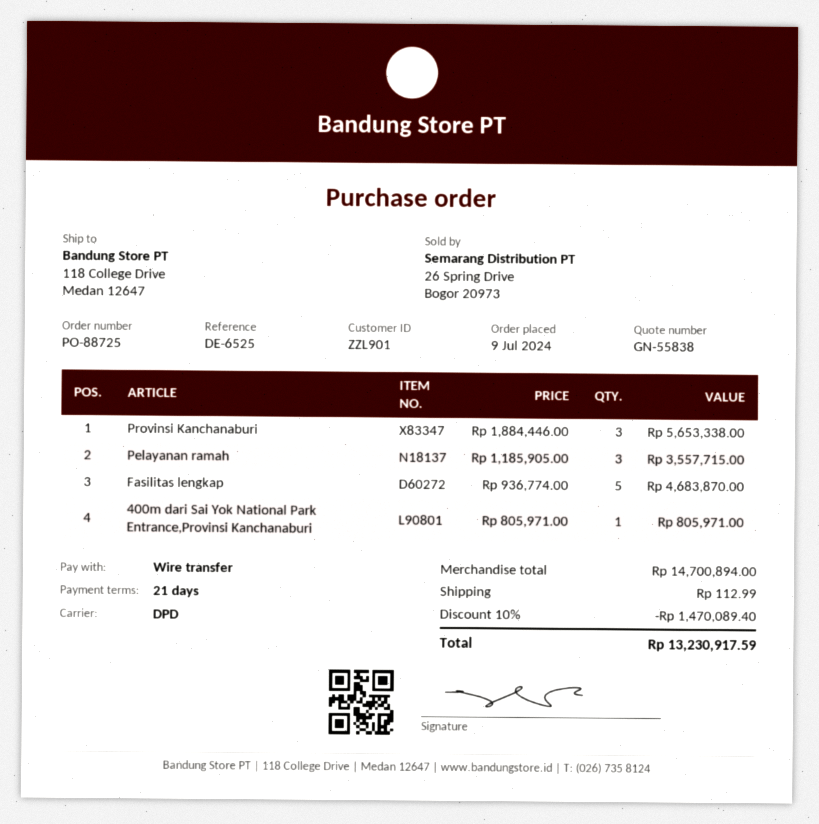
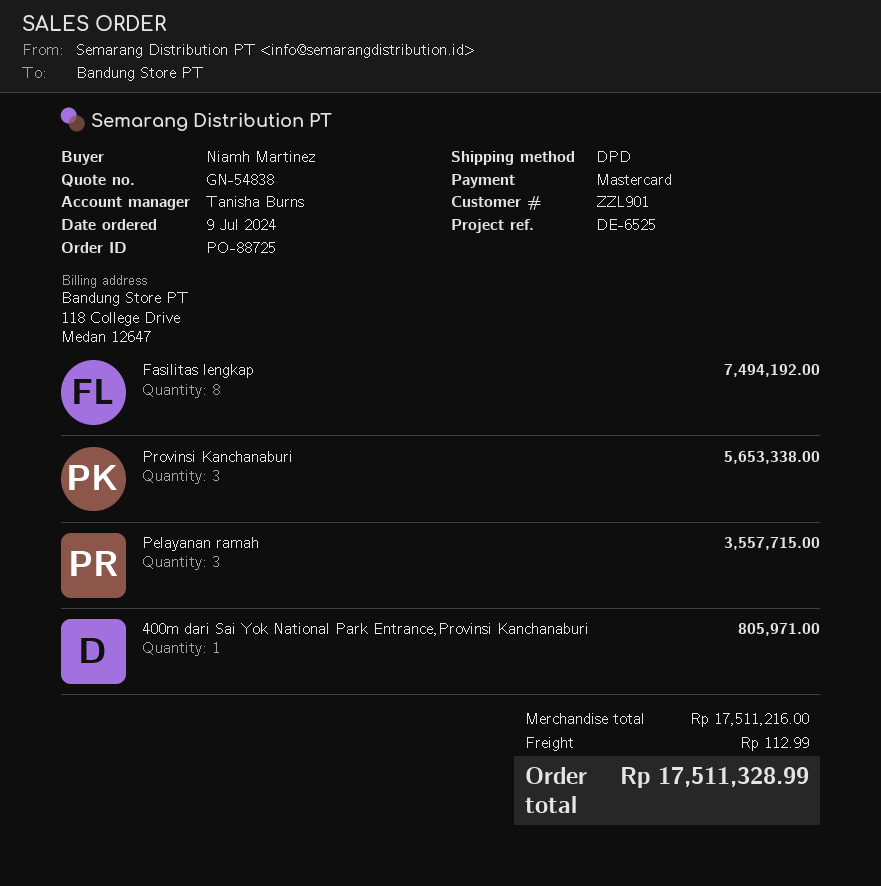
quote number: GN-55838 -> GN-54838
payment method: bank transfer -> Mastercard
Fasilitas lengkap: 5 for 4683870.00 -> 8 for 7494192.00
subtotal: 14700894.00 -> 17511216.00
discount: 10% = 1470089.40 -> none
total: 13230917.59 -> 17511328.99

